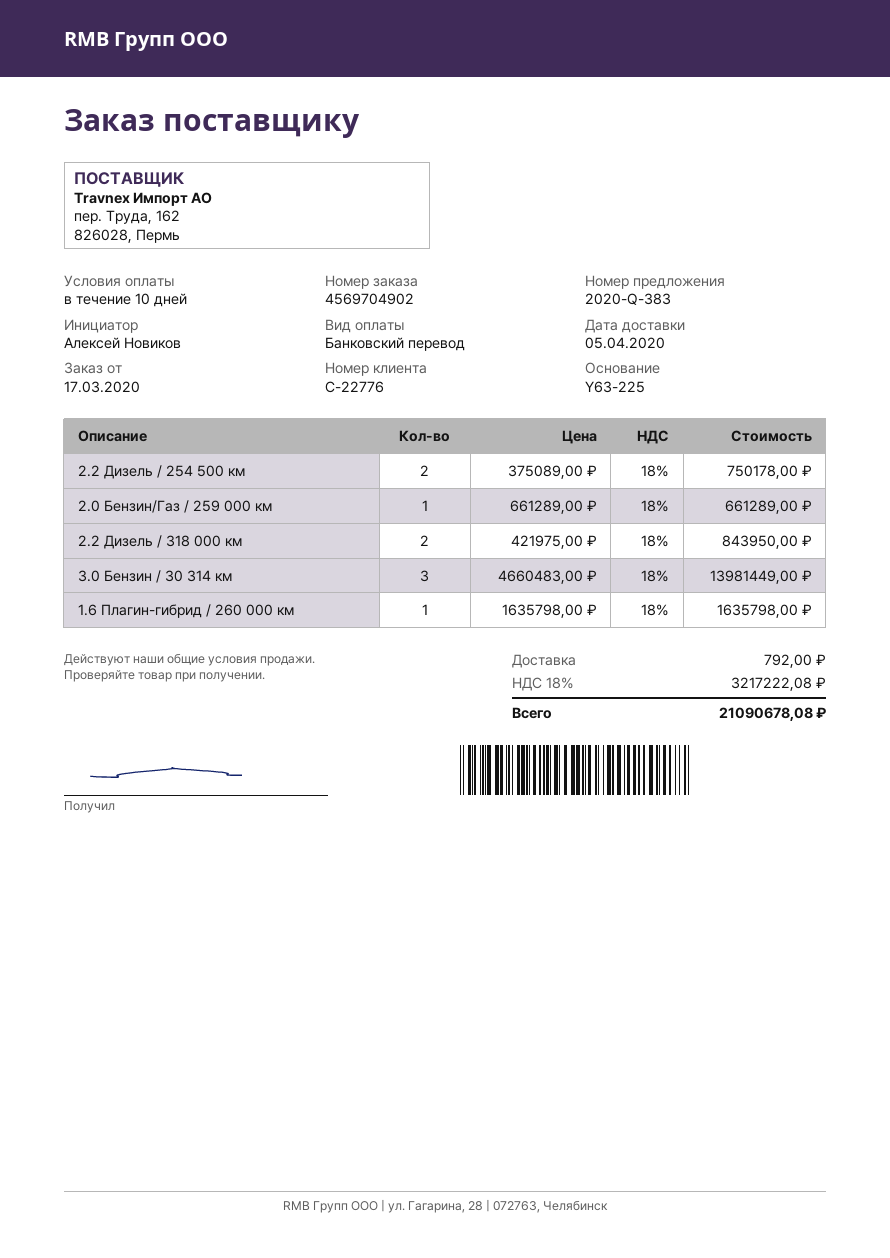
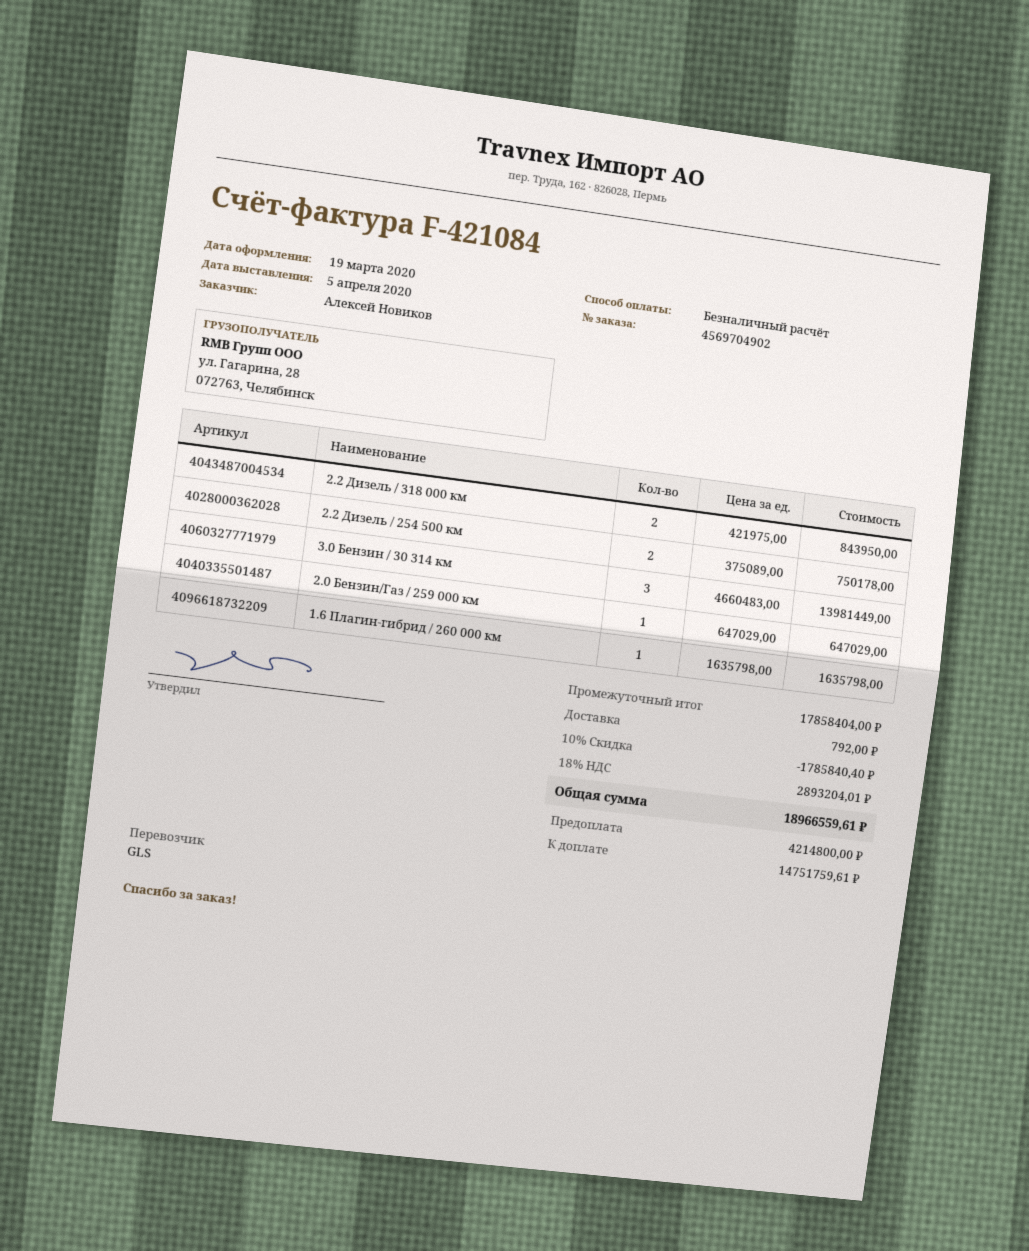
order date: 2020-03-17 -> 2020-03-19
2.0 Бензин/Газ / 259 000 км: 1 x 661289.00 = 661289.00 -> 1 x 647029.00 = 647029.00
discount: none -> 10% = 1785840.40
tax: 18% = 3217222.08 -> 18% = 2893204.01
total: 21090678.08 -> 18966559.61

